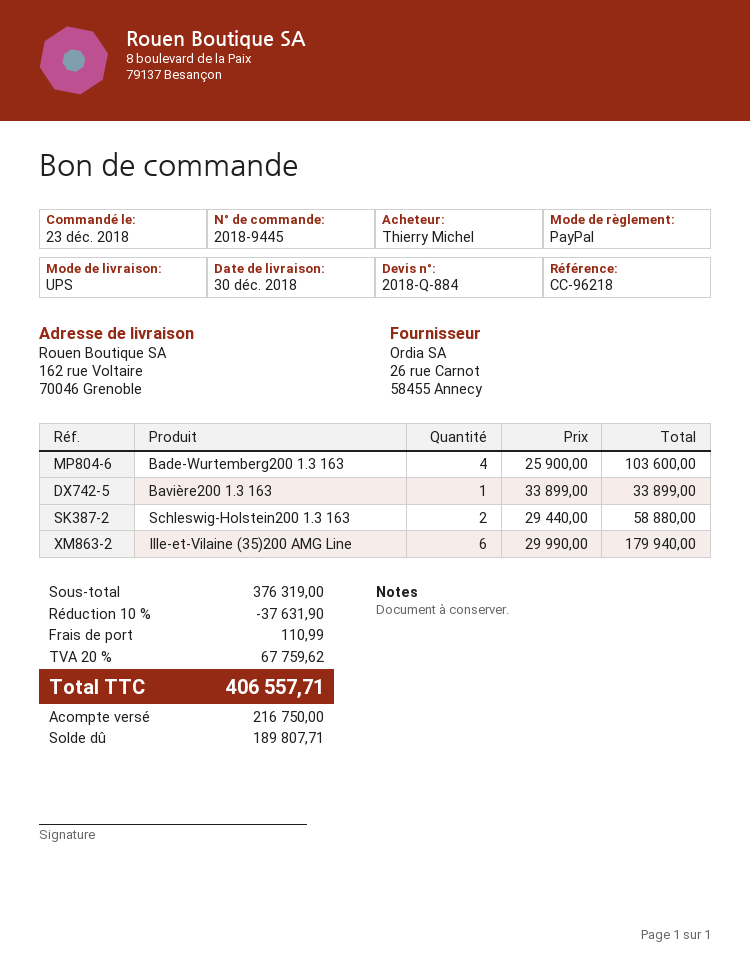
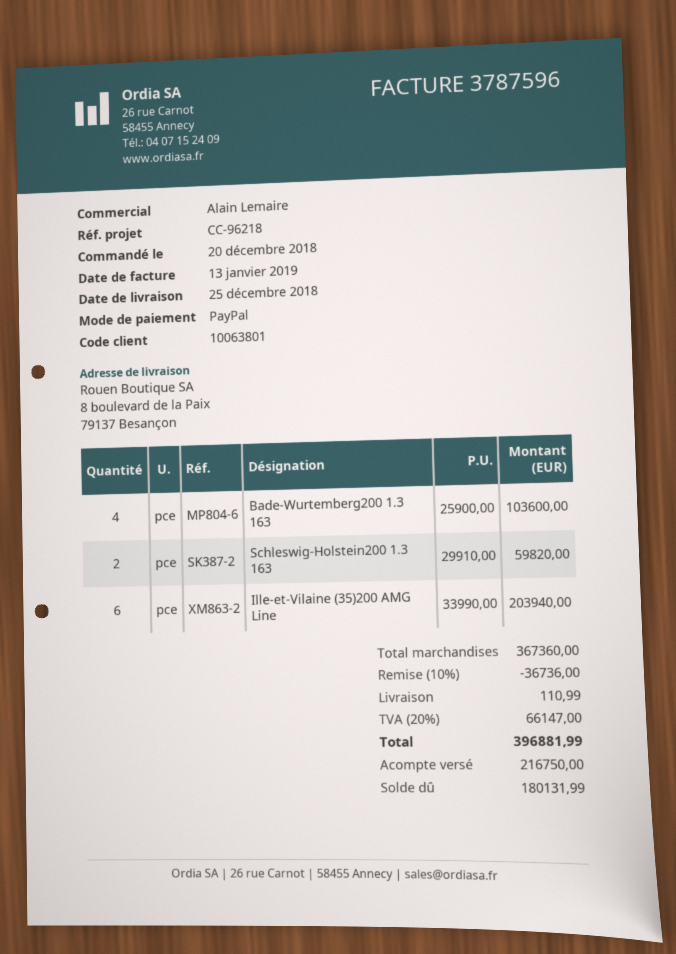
order date: 2018-12-23 -> 2018-12-20
delivery date: 2018-12-30 -> 2018-12-25
ship to: 162 rue Voltaire, 70046 Grenoble -> 8 boulevard de la Paix, 79137 Besançon
Bavière200 1.3 163: 1 x 33899.00 = 33899.00 -> none
Schleswig-Holstein200 1.3 163: 2 x 29440.00 = 58880.00 -> 2 x 29910.00 = 59820.00
Ille-et-Vilaine (35)200 AMG Line: 6 x 29990.00 = 179940.00 -> 6 x 33990.00 = 203940.00
subtotal: 376319.00 -> 367360.00
discount: 10% = 37631.90 -> 10% = 36736.00
tax: 20% = 67759.62 -> 20% = 66147.00
total: 406557.71 -> 396881.99
balance: 189807.71 -> 180131.99

